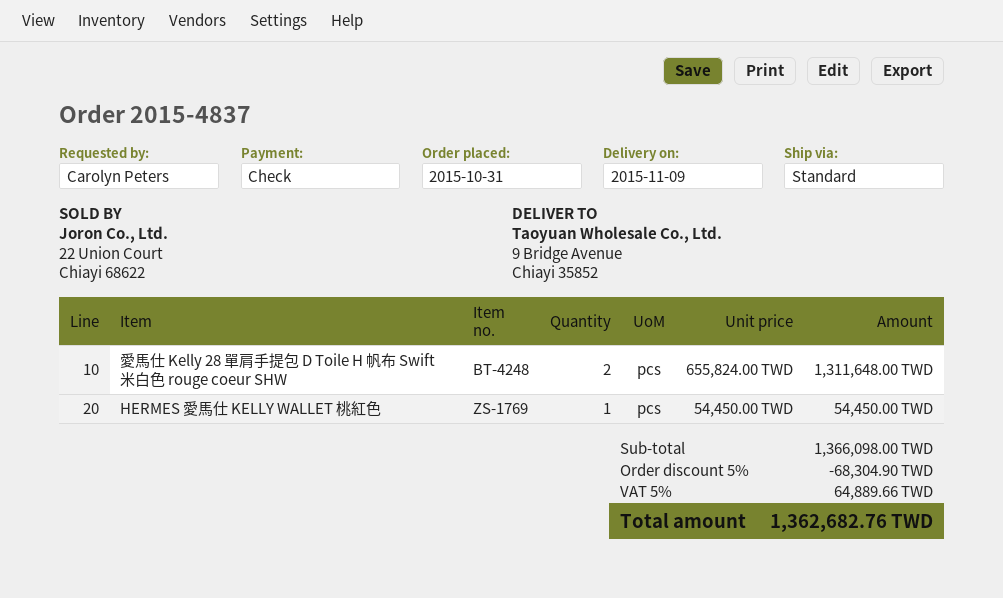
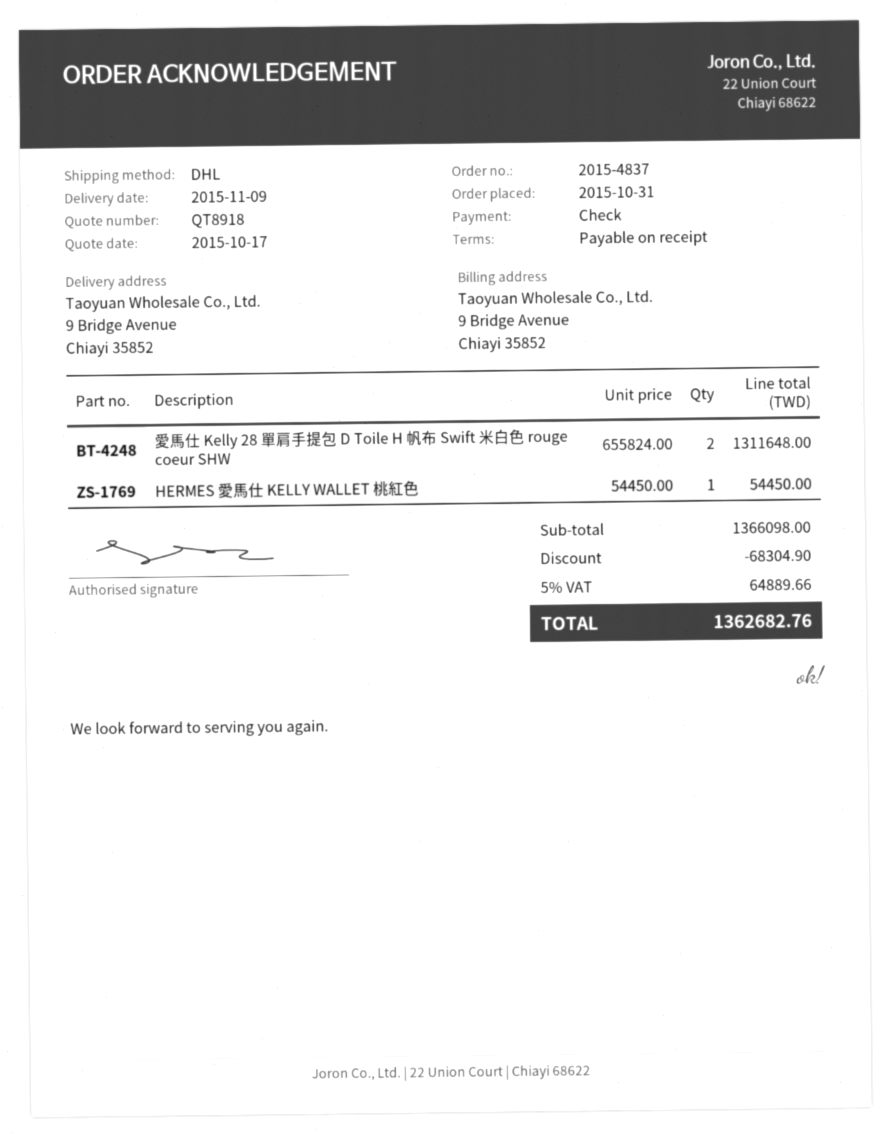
shipping method: standard -> DHL

